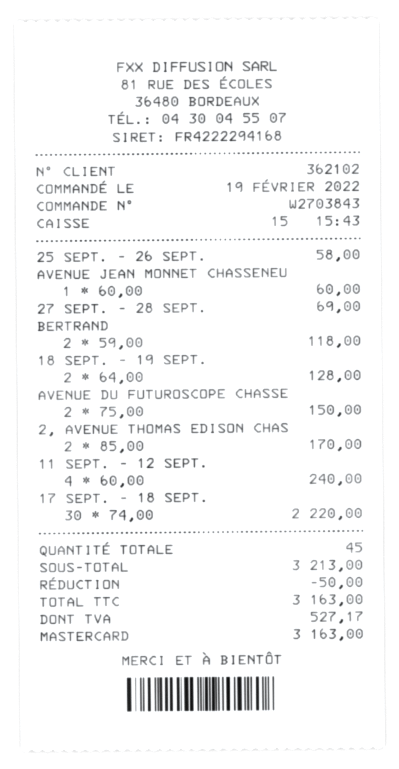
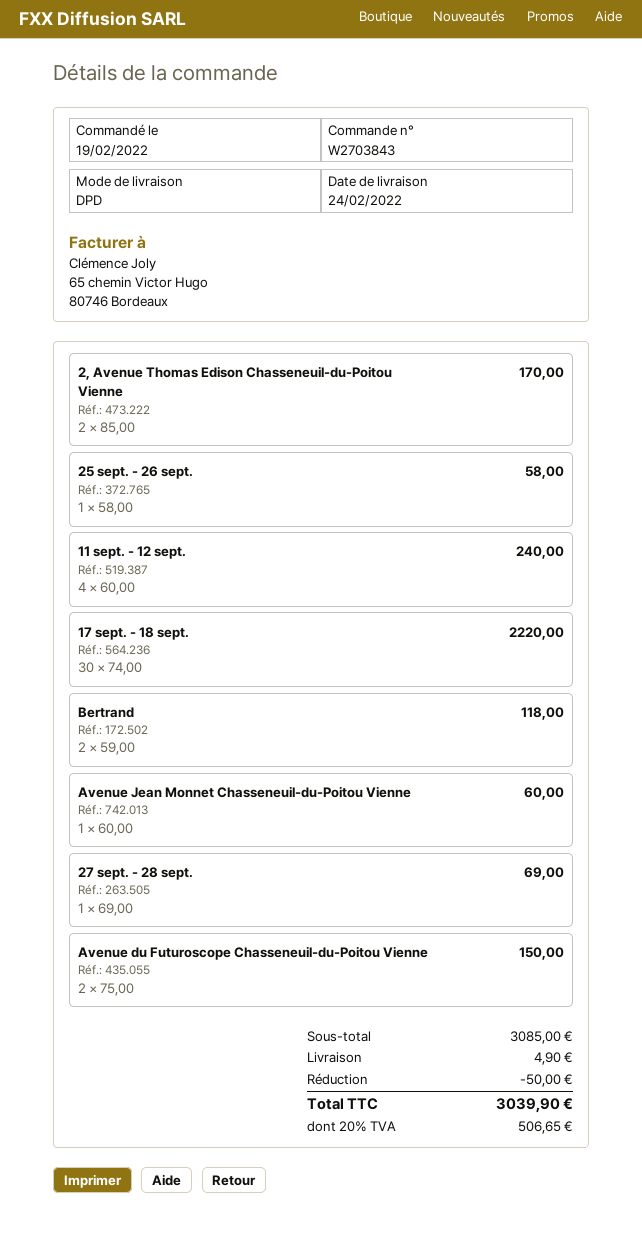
18 SEPT. - 19 SEPT.: 2 x 64.00 = 128.00 -> none
subtotal: 3213.00 -> 3085.00
shipping: none -> 4.90
tax: 527.17 -> 506.65
total: 3163.00 -> 3039.90

